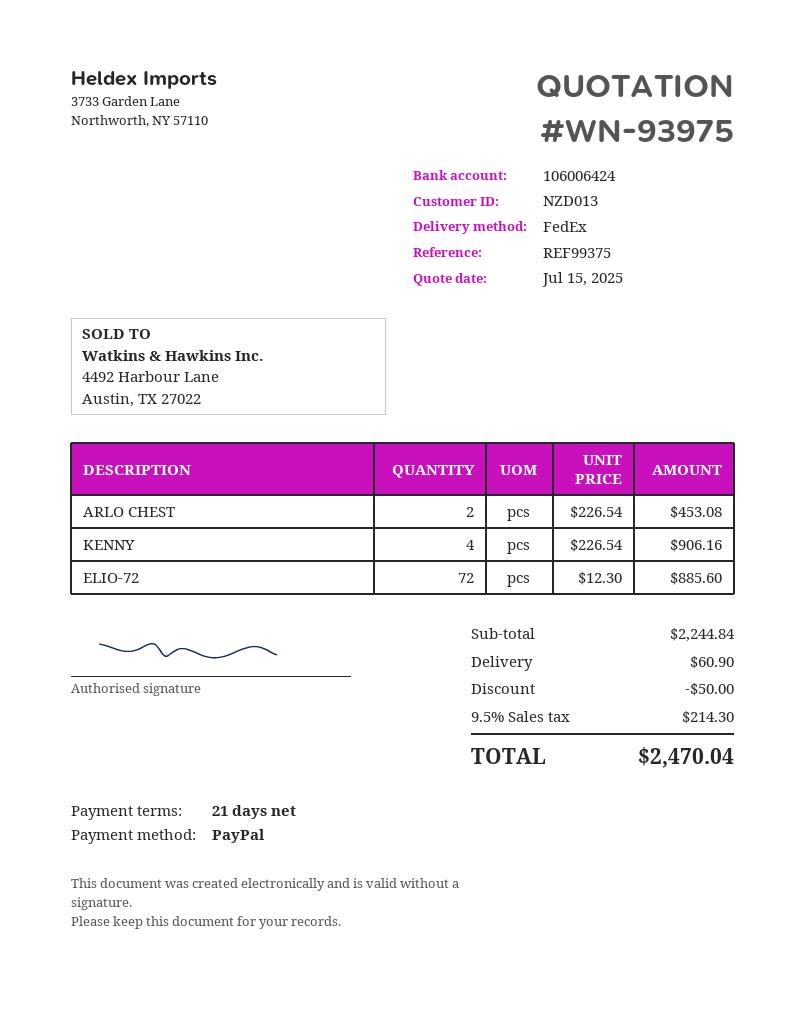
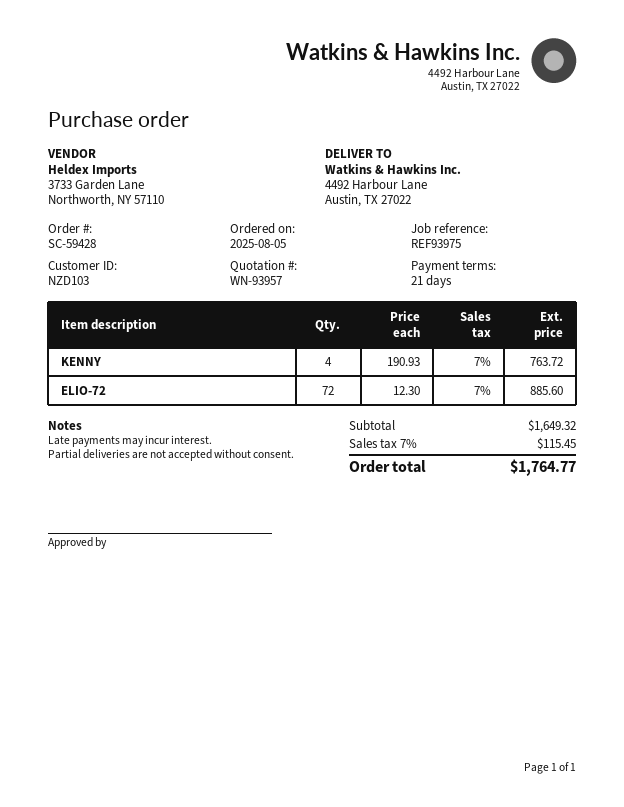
quote number: WN-93975 -> WN-93957
customer number: NZD013 -> NZD103
reference: REF99375 -> REF93975
ARLO CHEST: 2 x 226.54 = 453.08 -> none
KENNY: 4 x 226.54 = 906.16 -> 4 x 190.93 = 763.72
subtotal: 2244.84 -> 1649.32
discount: 50.00 -> none
shipping: 60.90 -> none
tax: 9.5% = 214.30 -> 7% = 115.45
total: 2470.04 -> 1764.77

